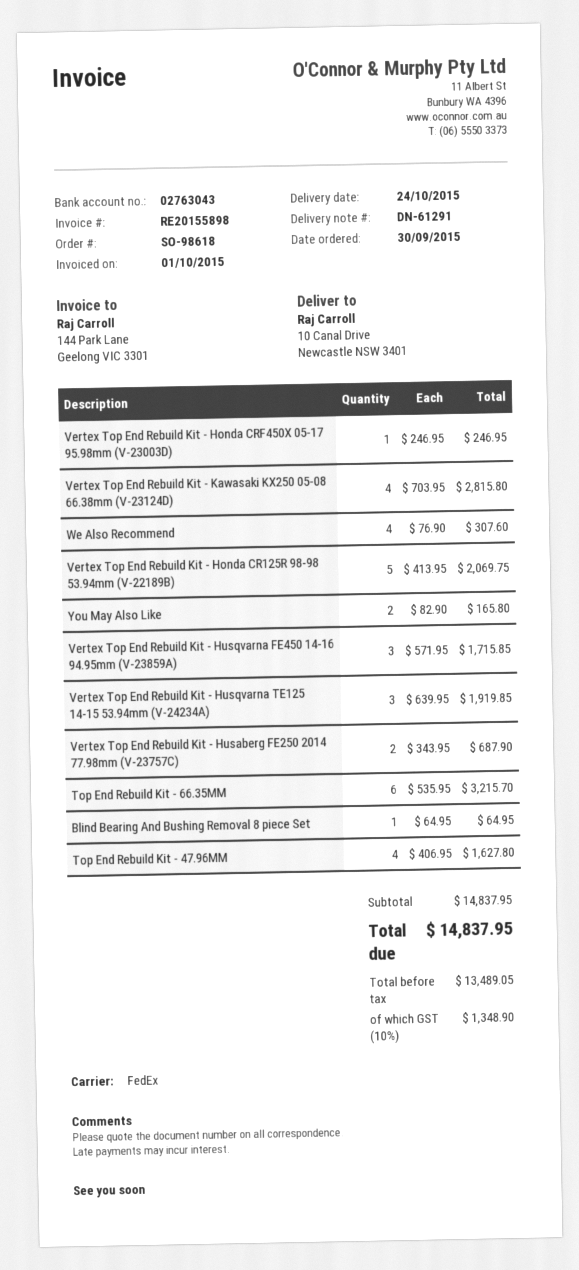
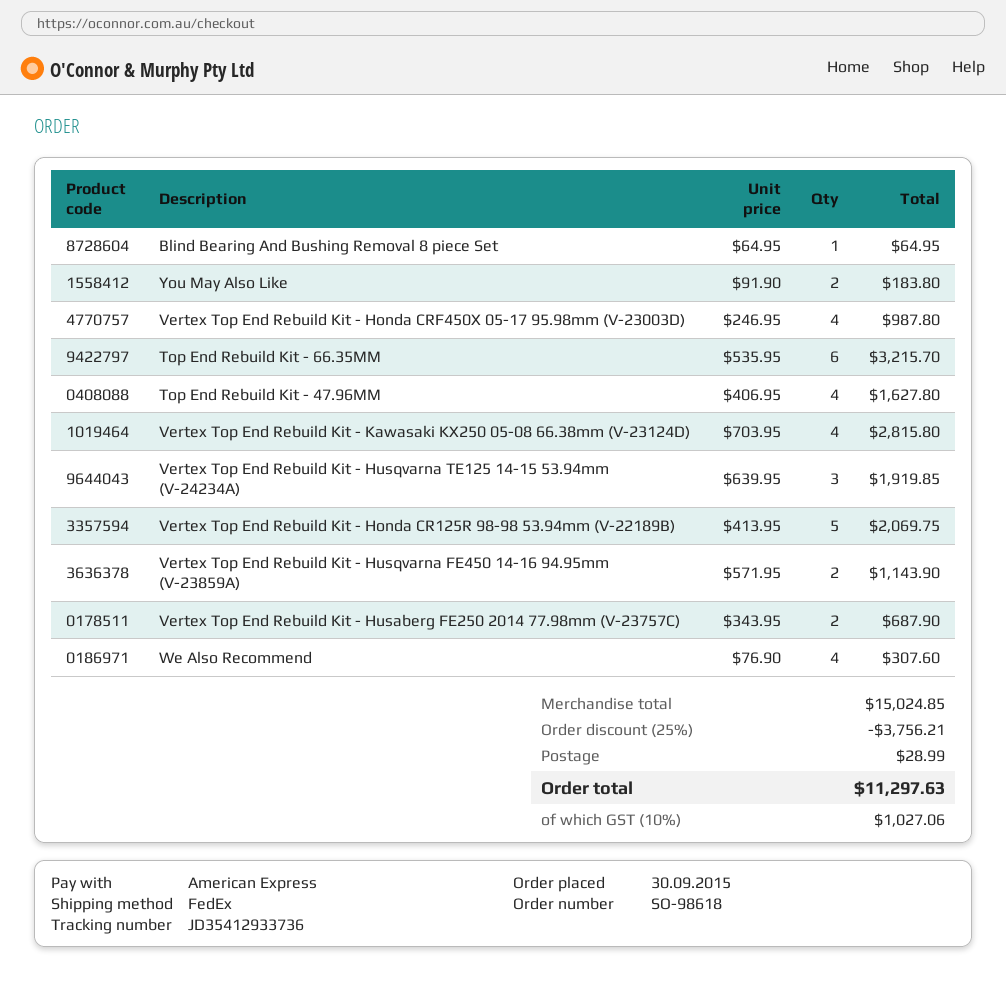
Vertex Top End Rebuild Kit - Honda CRF450X 05-17 95.98mm (V-23003D): 1 x 246.95 = 246.95 -> 4 x 246.95 = 987.80
You May Also Like: 2 x 82.90 = 165.80 -> 2 x 91.90 = 183.80
Vertex Top End Rebuild Kit - Husqvarna FE450 14-16 94.95mm (V-23859A): 3 x 571.95 = 1715.85 -> 2 x 571.95 = 1143.90
subtotal: 14837.95 -> 15024.85
discount: none -> 25% = 3756.21
shipping: none -> 28.99
tax: 10% = 1348.90 -> 10% = 1027.06
total: 14837.95 -> 11297.63

